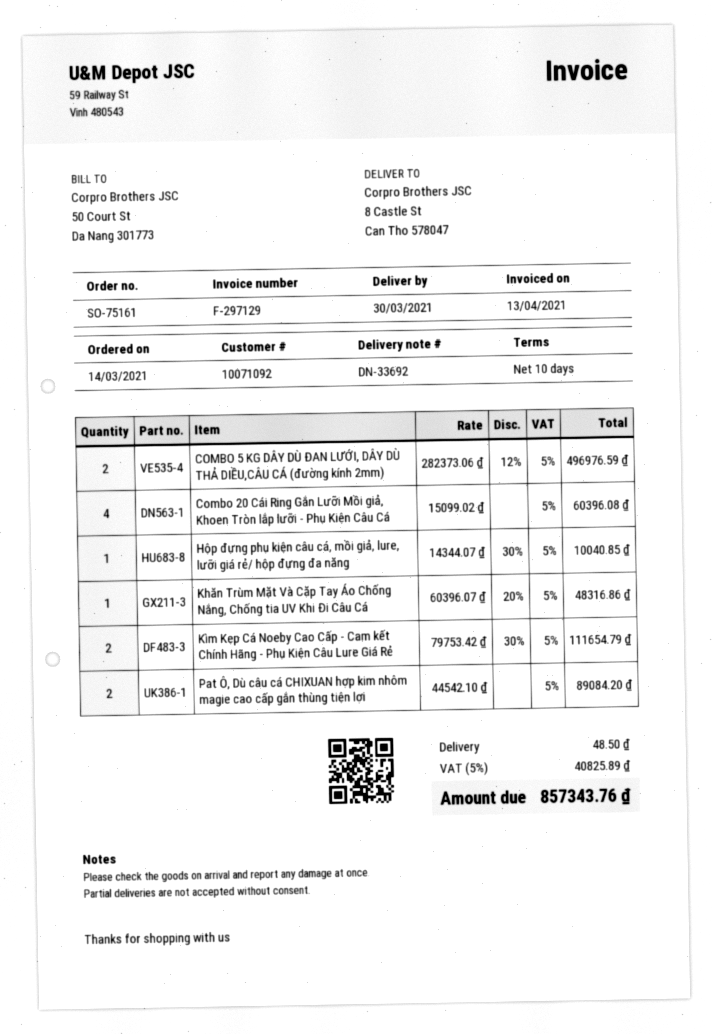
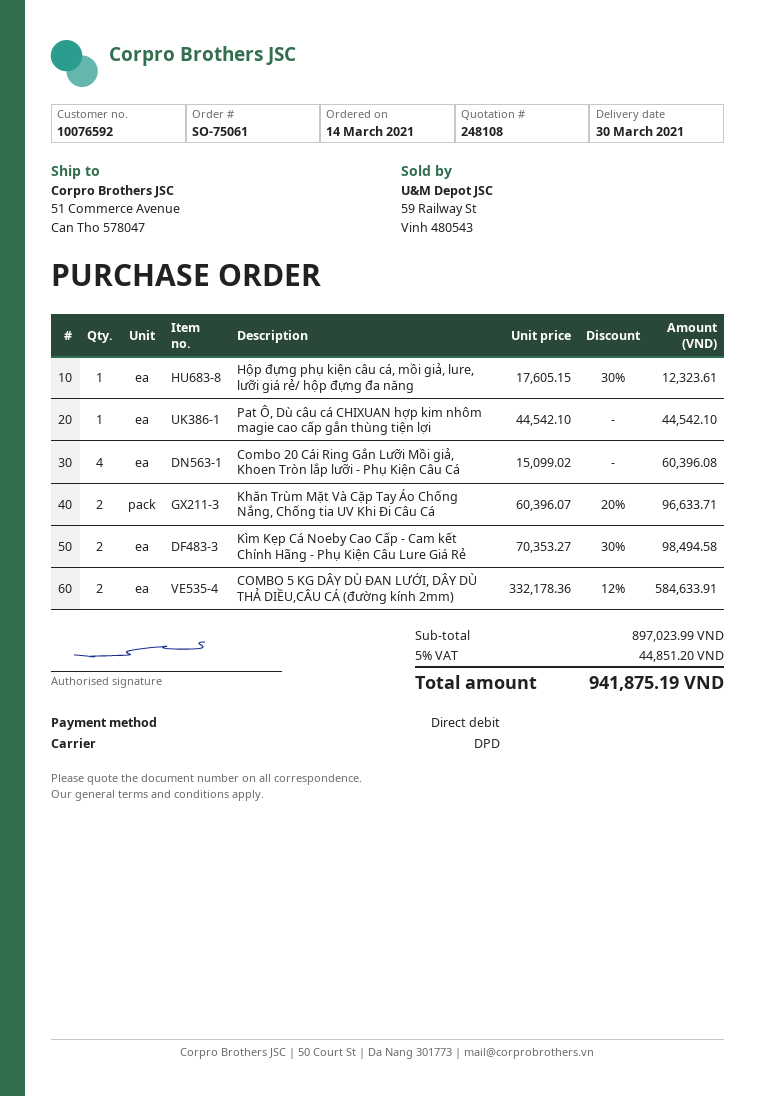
order number: SO-75161 -> SO-75061
customer number: 10071092 -> 10076592
ship to: 8 Castle St, Can Tho 578047 -> 51 Commerce Avenue, Can Tho 578047
COMBO 5 KG DÂY DÙ ĐAN LƯỚI, DÂY DÙ THẢ DIỀU,CÂU CÁ (đường kính 2mm): 2 x 282373.06 - 12% = 496976.59 -> 2 x 332178.36 - 12% = 584633.91
Hộp đựng phụ kiện câu cá, mồi giả, lure, lưỡi giá rẻ/ hộp đựng đa năng: 1 x 14344.07 - 30% = 10040.85 -> 1 x 17605.15 - 30% = 12323.61
Khăn Trùm Mặt Và Cặp Tay Áo Chống Nắng, Chống tia UV Khi Đi Câu Cá: 1 x 60396.07 - 20% = 48316.86 -> 2 x 60396.07 - 20% = 96633.71
Kìm Kẹp Cá Noeby Cao Cấp - Cam kết Chính Hãng - Phụ Kiện Câu Lure Giá Rẻ: 2 x 79753.42 - 30% = 111654.79 -> 2 x 70353.27 - 30% = 98494.58
Pat Ô, Dù câu cá CHIXUAN hợp kim nhôm magie cao cấp gắn thùng tiện lợi: 2 x 44542.10 = 89084.20 -> 1 x 44542.10 = 44542.10
shipping: 48.50 -> none
tax: 5% = 40825.89 -> 5% = 44851.20
total: 857343.76 -> 941875.19

